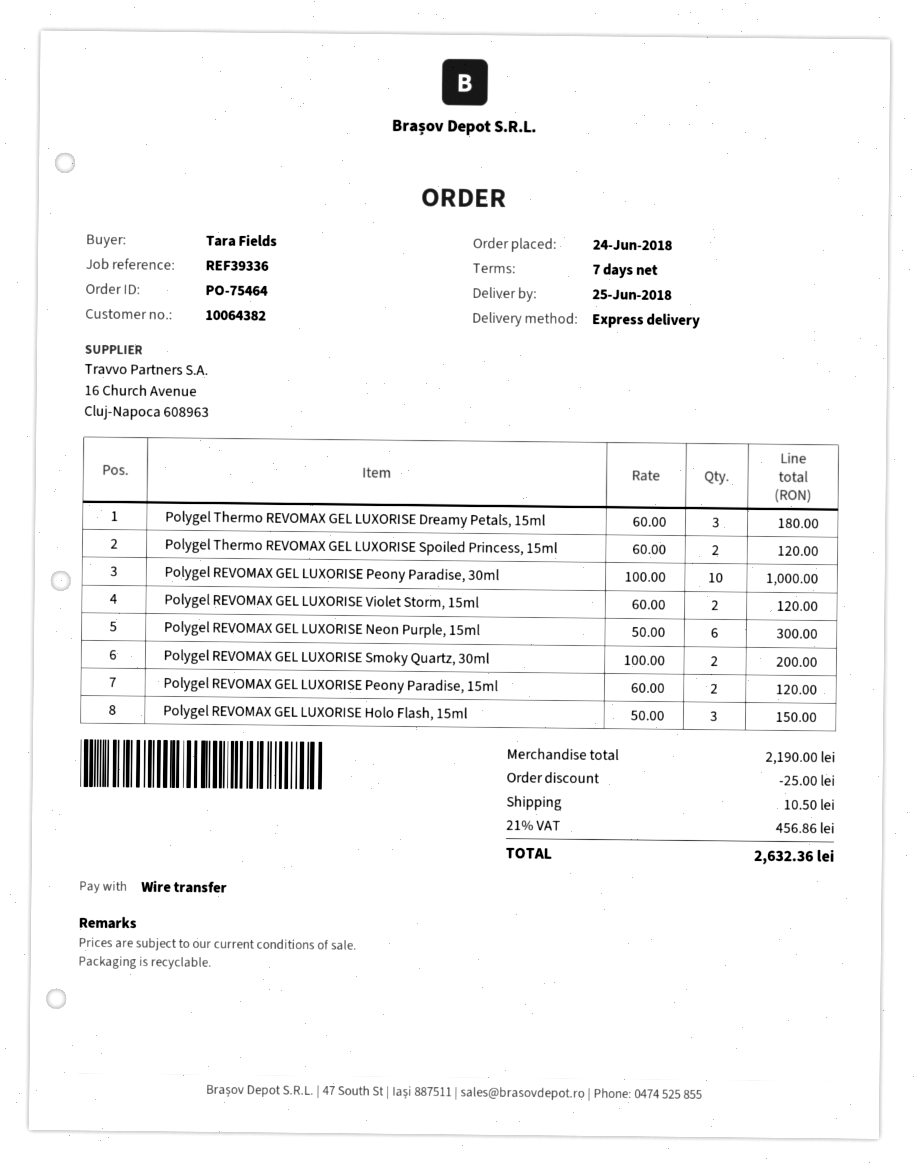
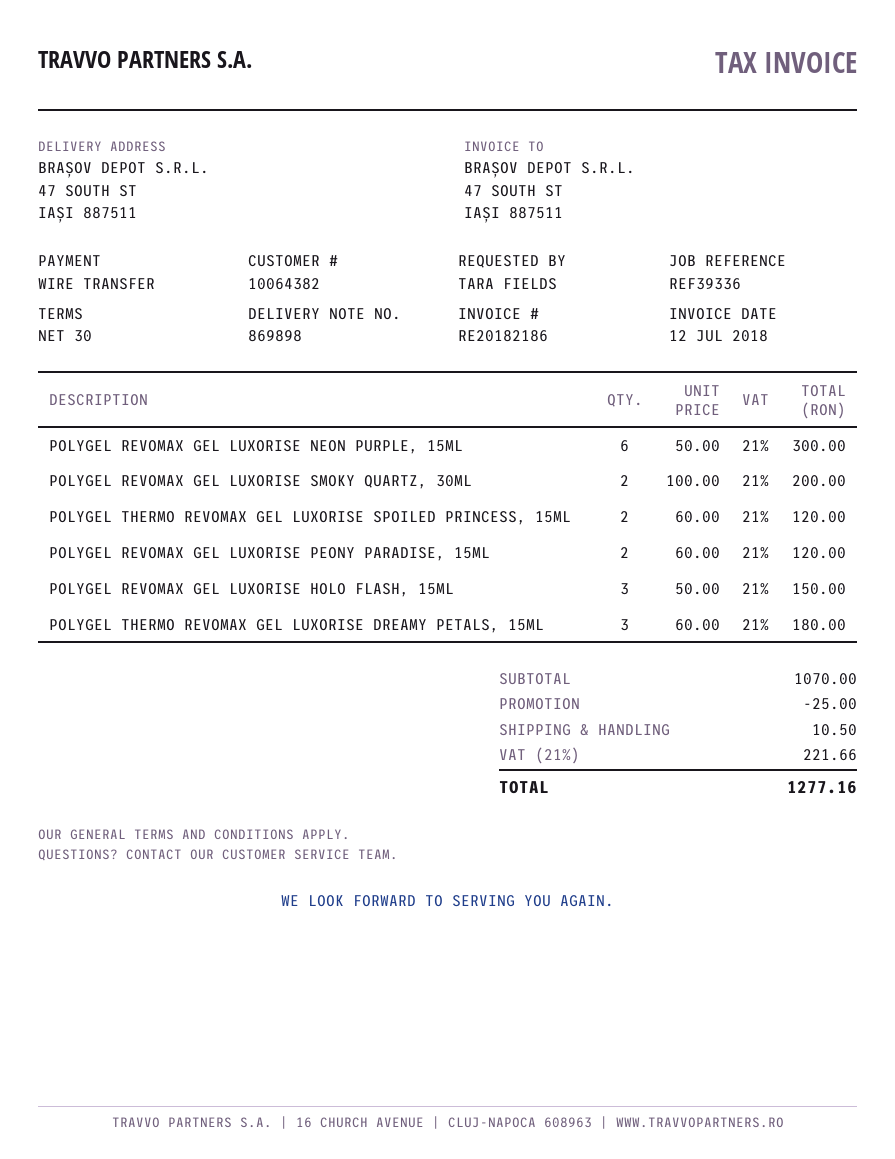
payment terms: 7 days -> 30 days
Polygel REVOMAX GEL LUXORISE Peony Paradise, 30ml: 10 x 100.00 = 1000.00 -> none
Polygel REVOMAX GEL LUXORISE Violet Storm, 15ml: 2 x 60.00 = 120.00 -> none
subtotal: 2190.00 -> 1070.00
tax: 21% = 456.86 -> 21% = 221.66
total: 2632.36 -> 1277.16

